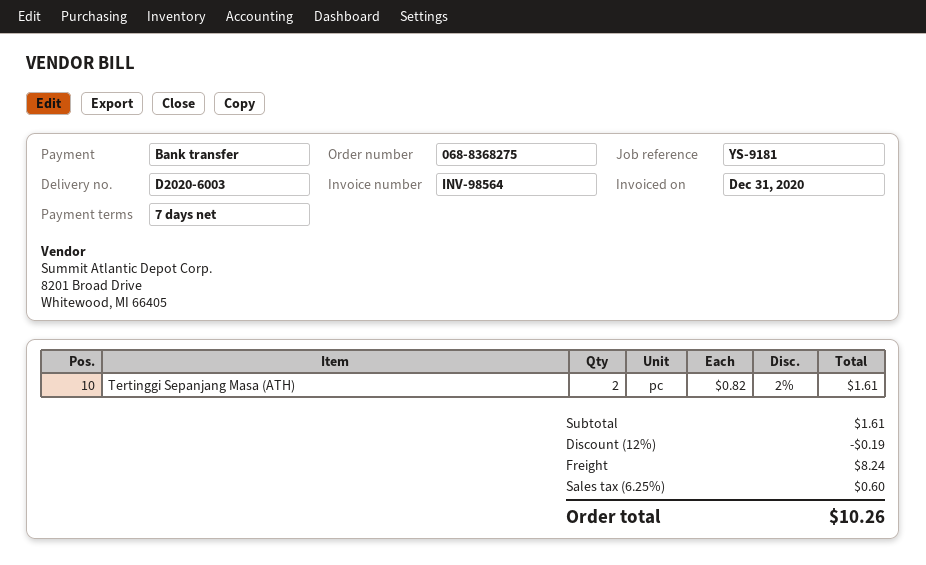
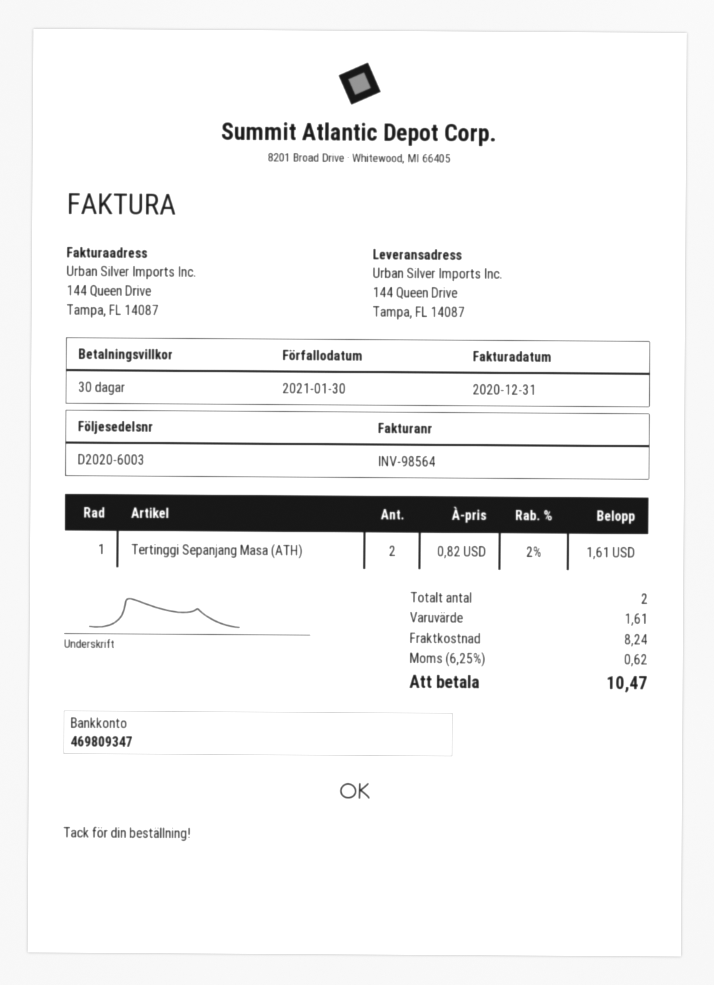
payment terms: 7 days -> 30 days
discount: 12% = 0.19 -> none
tax: 6.25% = 0.60 -> 6.25% = 0.62
total: 10.26 -> 10.47

